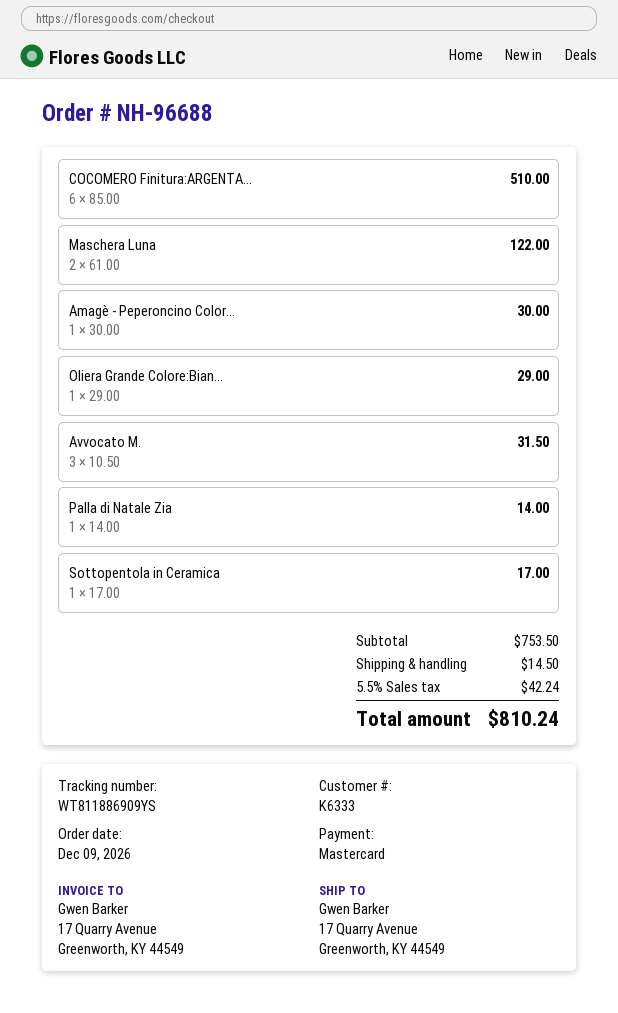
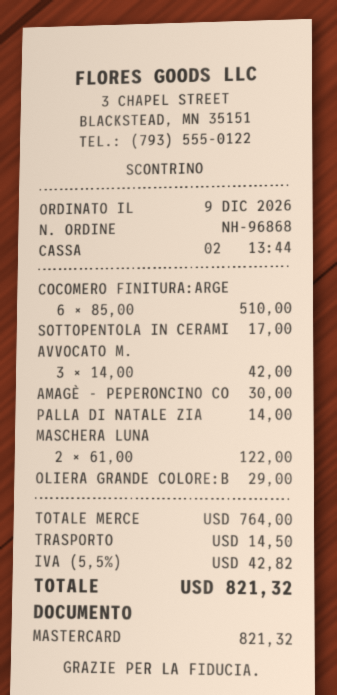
order number: NH-96688 -> NH-96868
Avvocato M.: 3 x 10.50 = 31.50 -> 3 x 14.00 = 42.00
subtotal: 753.50 -> 764.00
tax: 5.5% = 42.24 -> 5.5% = 42.82
total: 810.24 -> 821.32

